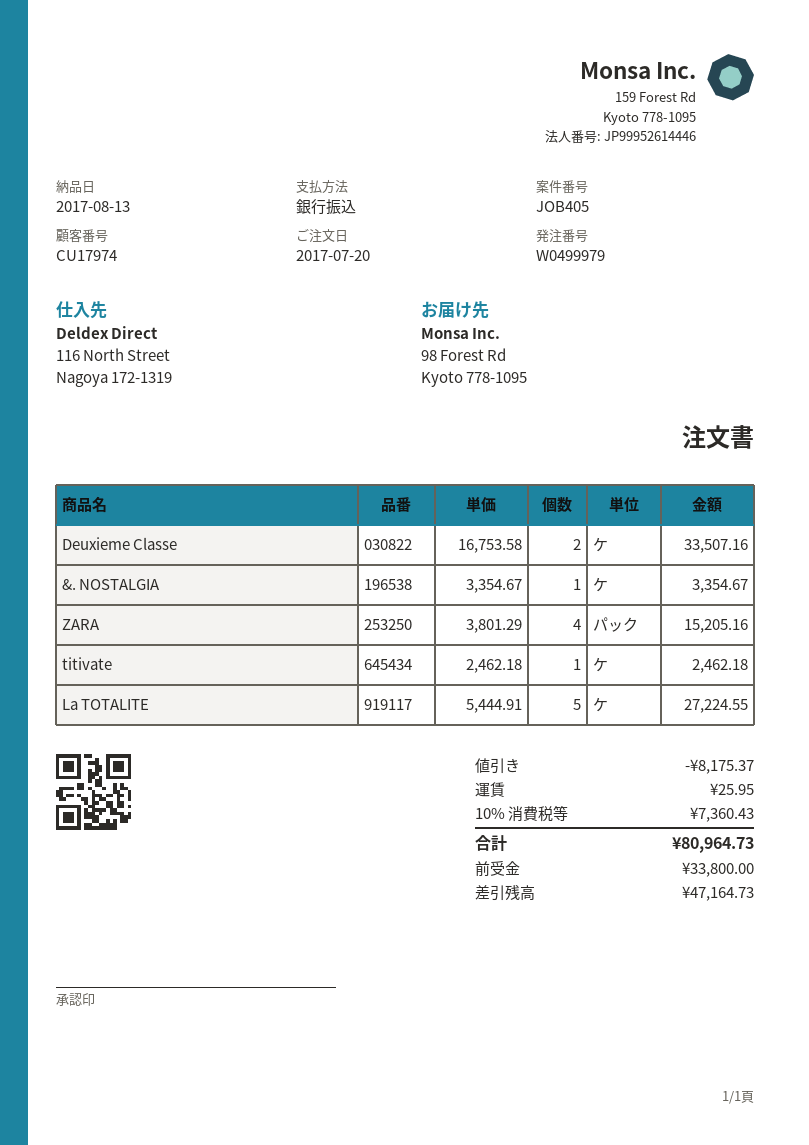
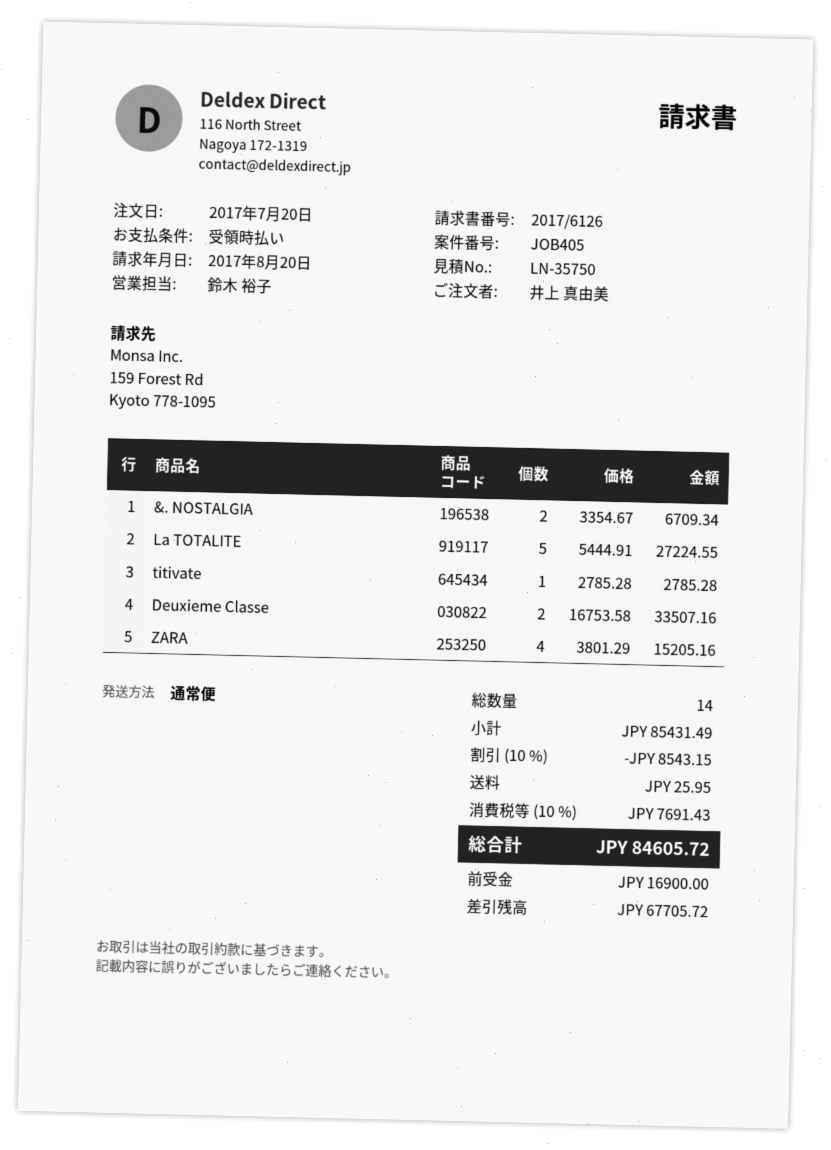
&. NOSTALGIA: 1 x 3354.67 = 3354.67 -> 2 x 3354.67 = 6709.34
titivate: 1 x 2462.18 = 2462.18 -> 1 x 2785.28 = 2785.28
discount: 8175.37 -> 8543.15
tax: 10% = 7360.43 -> 10% = 7691.43
total: 80964.73 -> 84605.72
deposit: 33800.00 -> 16900.00
balance: 47164.73 -> 67705.72

